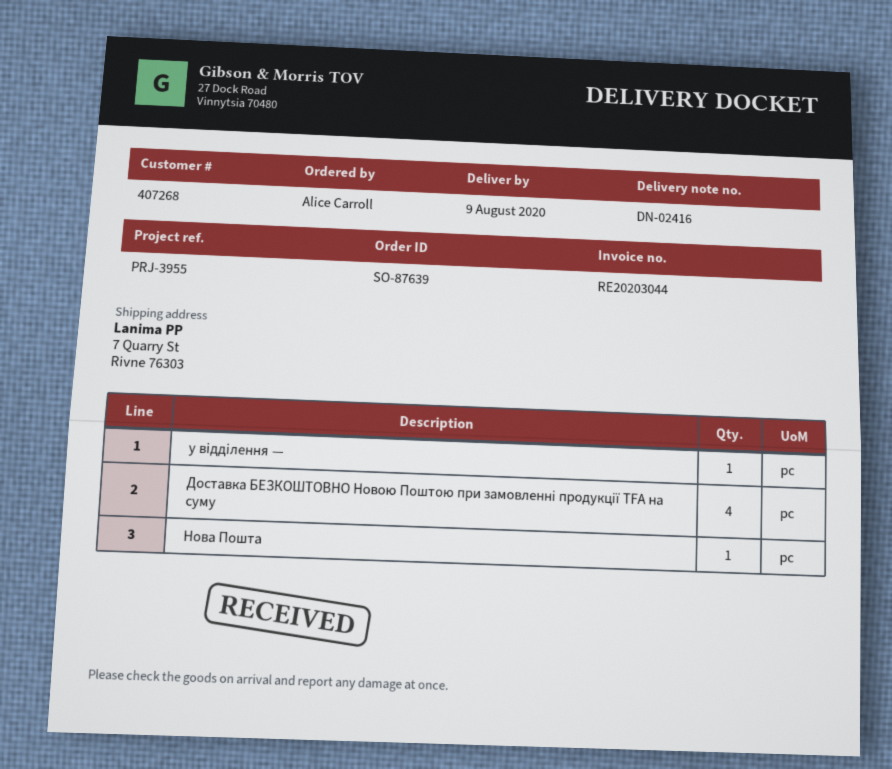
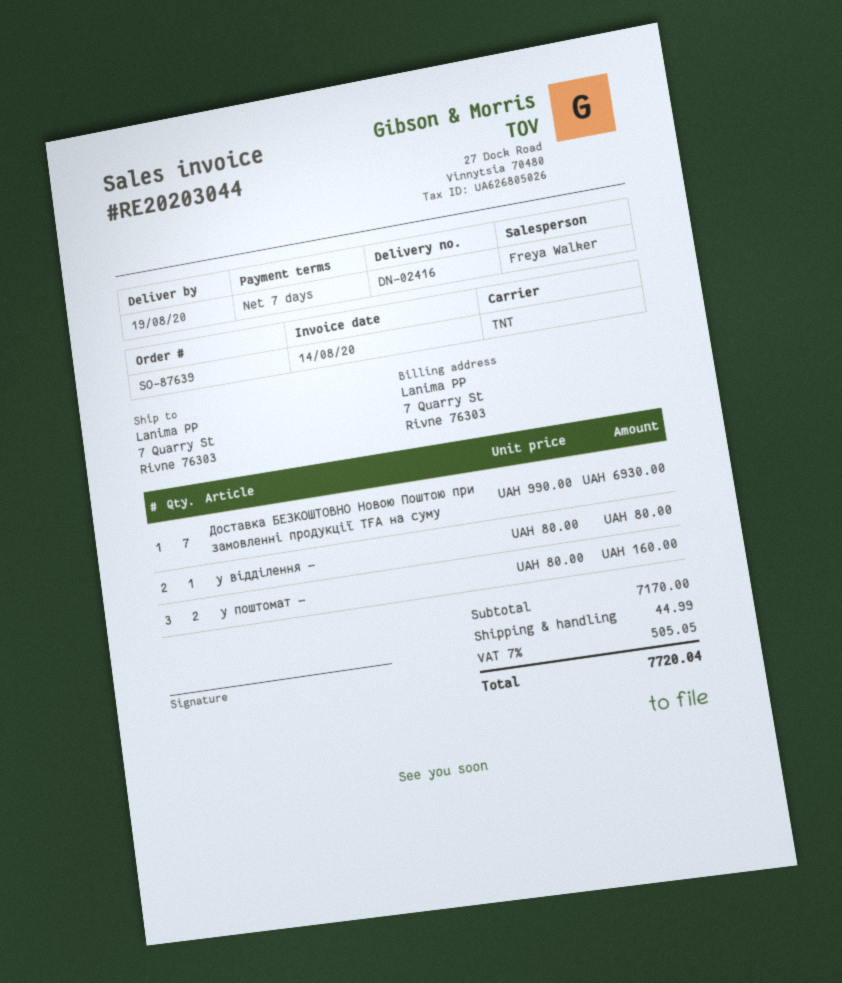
delivery date: 2020-08-09 -> 2020-08-19
Доставка БЕЗКОШТОВНО Новою Поштою при замовленні продукції TFA на суму: 4 -> 7
Нова Пошта: 1 -> none
у поштомат —: none -> 2

